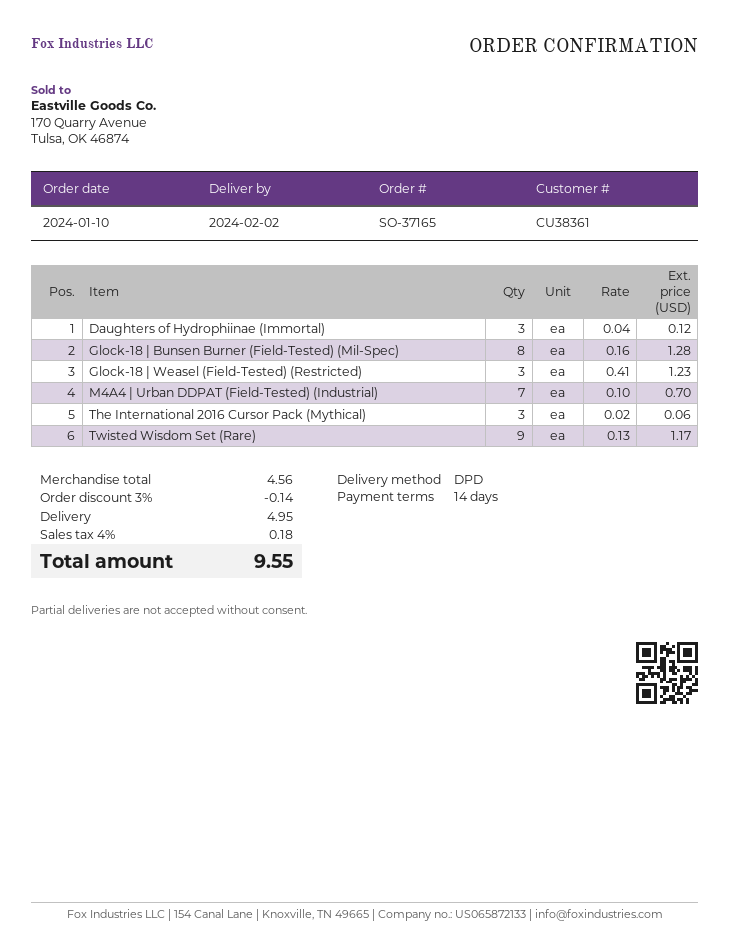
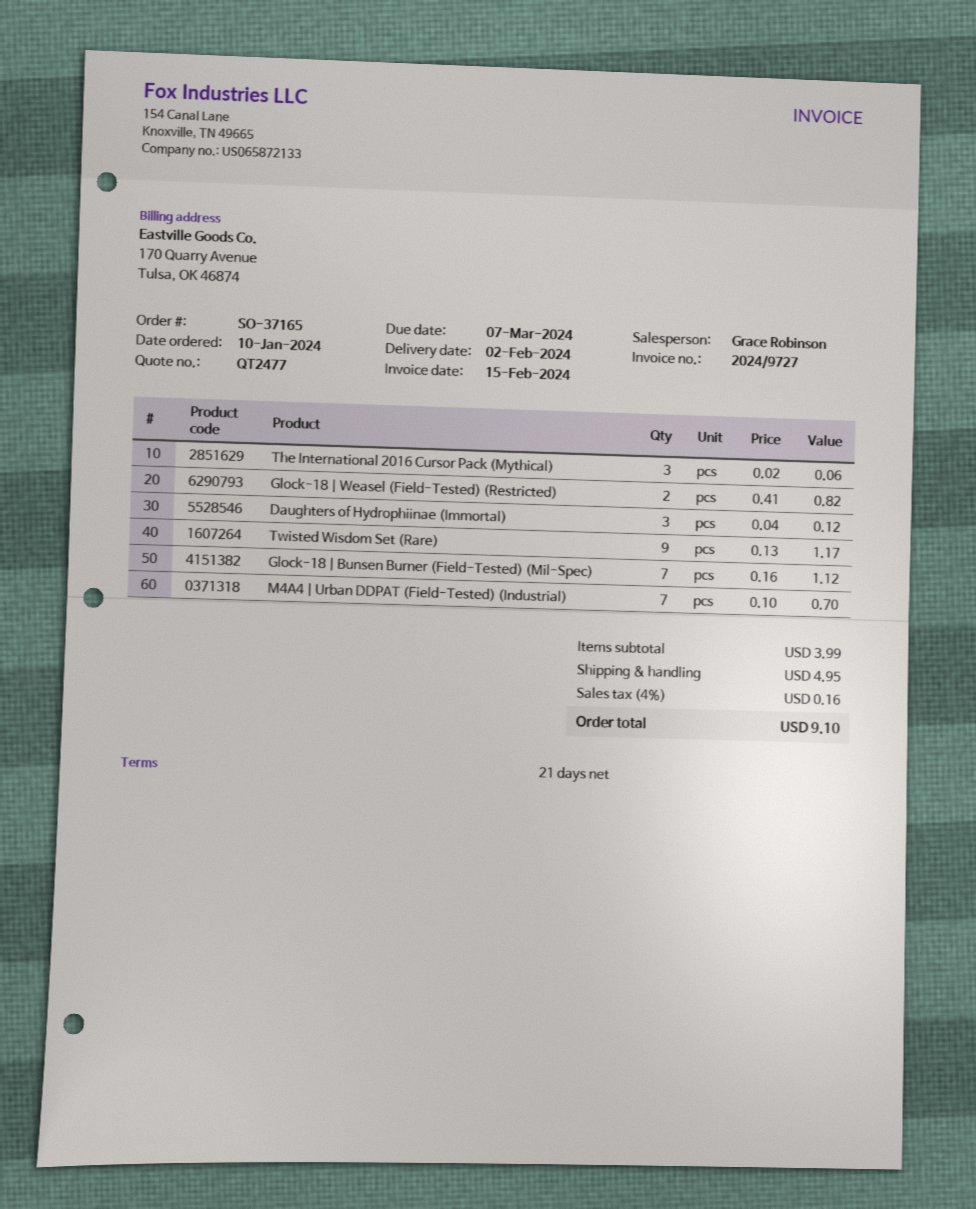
payment terms: 14 days -> 21 days
Glock-18 | Bunsen Burner (Field-Tested) (Mil-Spec): 8 x 0.16 = 1.28 -> 7 x 0.16 = 1.12
Glock-18 | Weasel (Field-Tested) (Restricted): 3 x 0.41 = 1.23 -> 2 x 0.41 = 0.82
subtotal: 4.56 -> 3.99
discount: 3% = 0.14 -> none
tax: 4% = 0.18 -> 4% = 0.16
total: 9.55 -> 9.10

